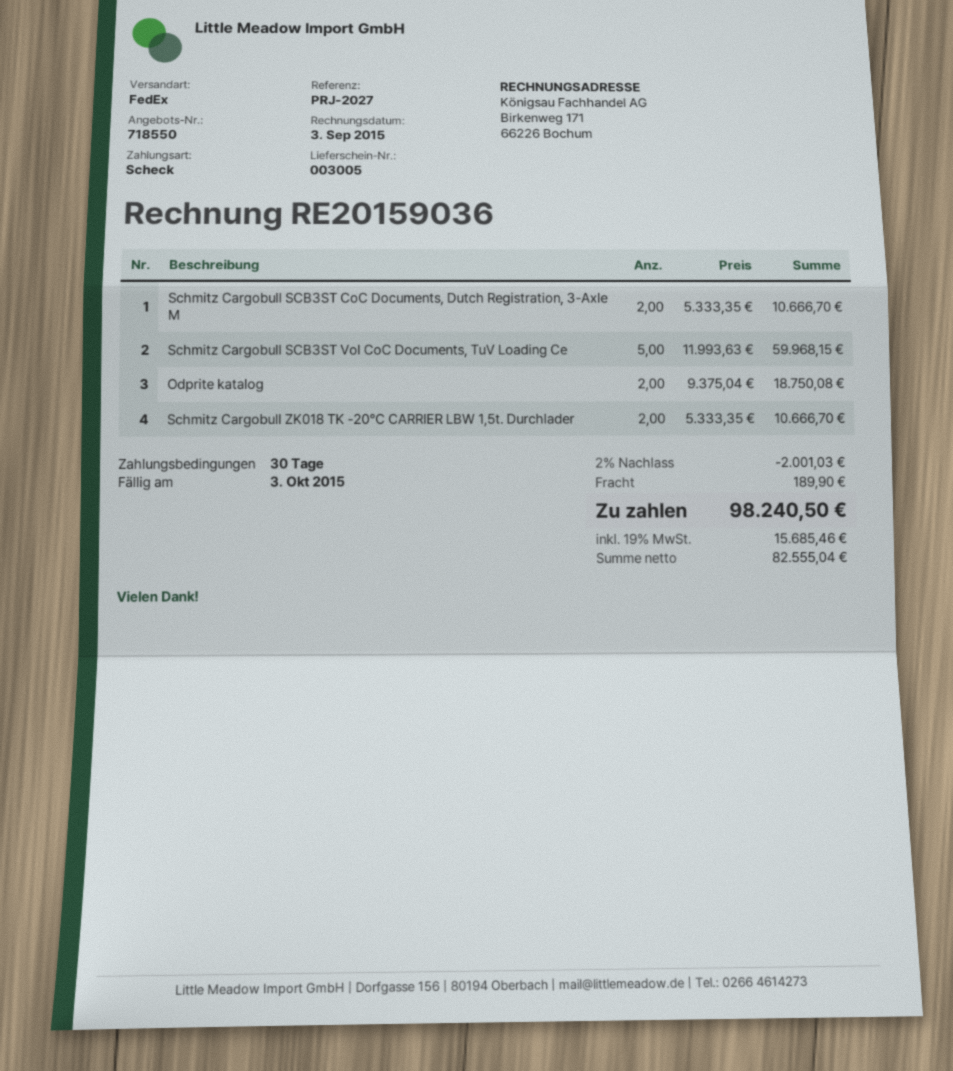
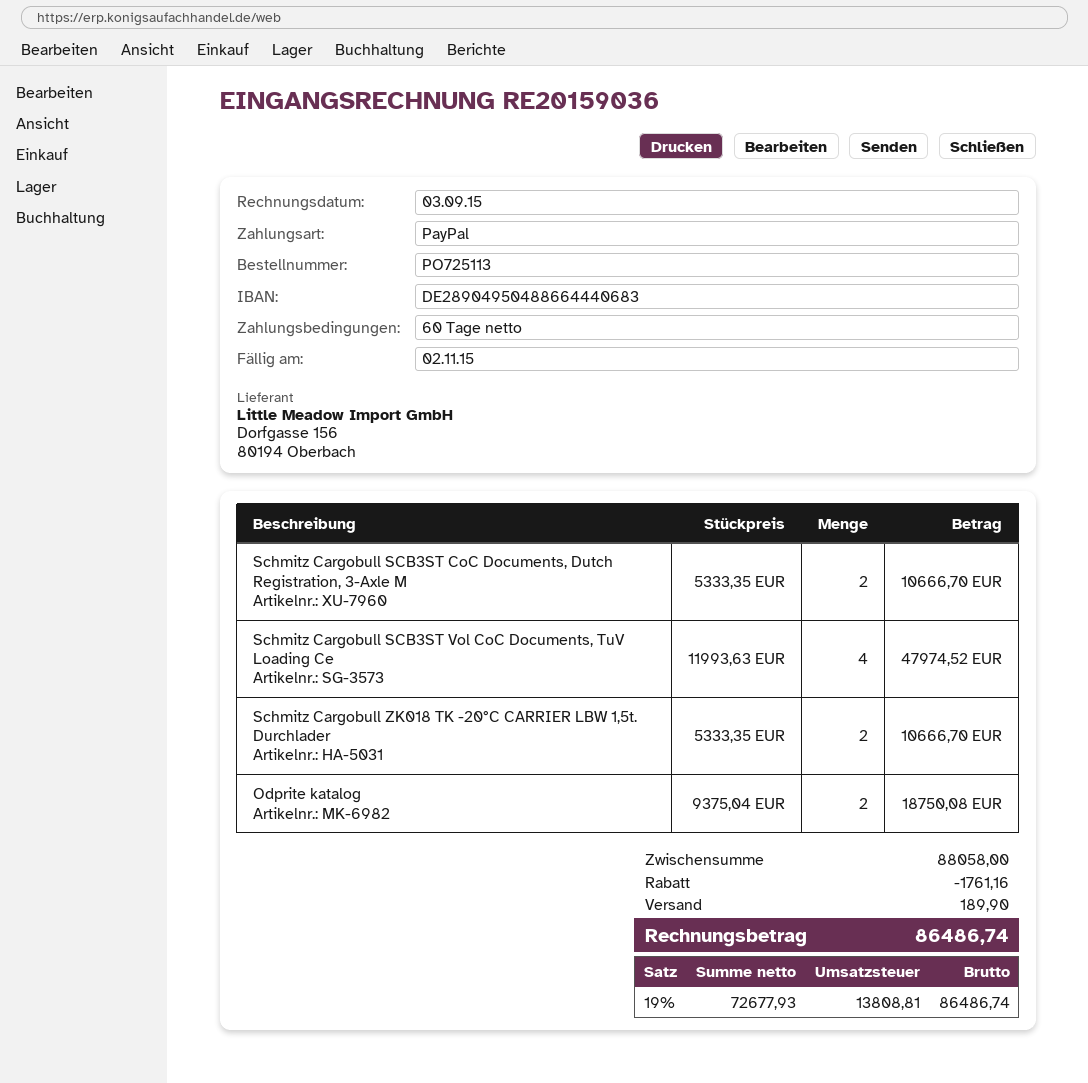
payment terms: 30 days -> 60 days
due date: 2015-10-03 -> 2015-11-02
payment method: cheque -> PayPal
Schmitz Cargobull SCB3ST Vol CoC Documents, TuV Loading Ce: 5 x 11993.63 = 59968.15 -> 4 x 11993.63 = 47974.52
discount: 2001.03 -> 1761.16
net: 82555.04 -> 72677.93
tax: 19% = 15685.46 -> 19% = 13808.81
total: 98240.50 -> 86486.74

